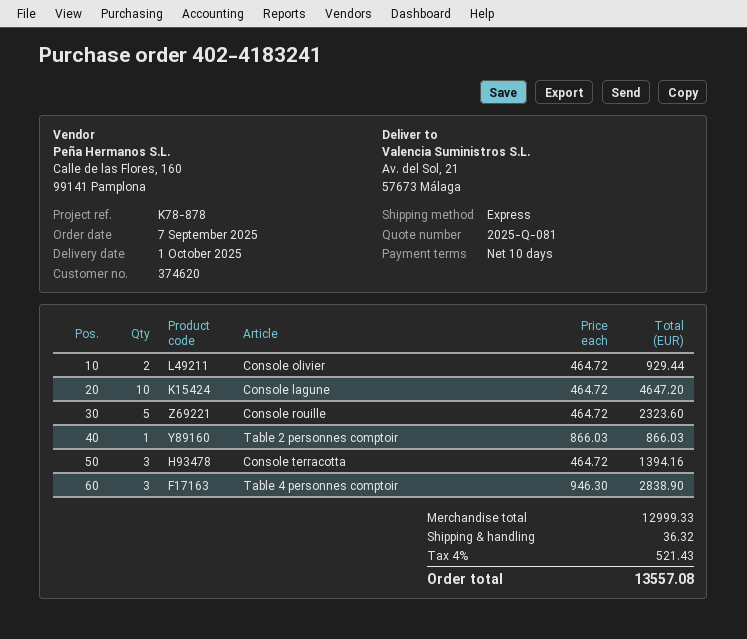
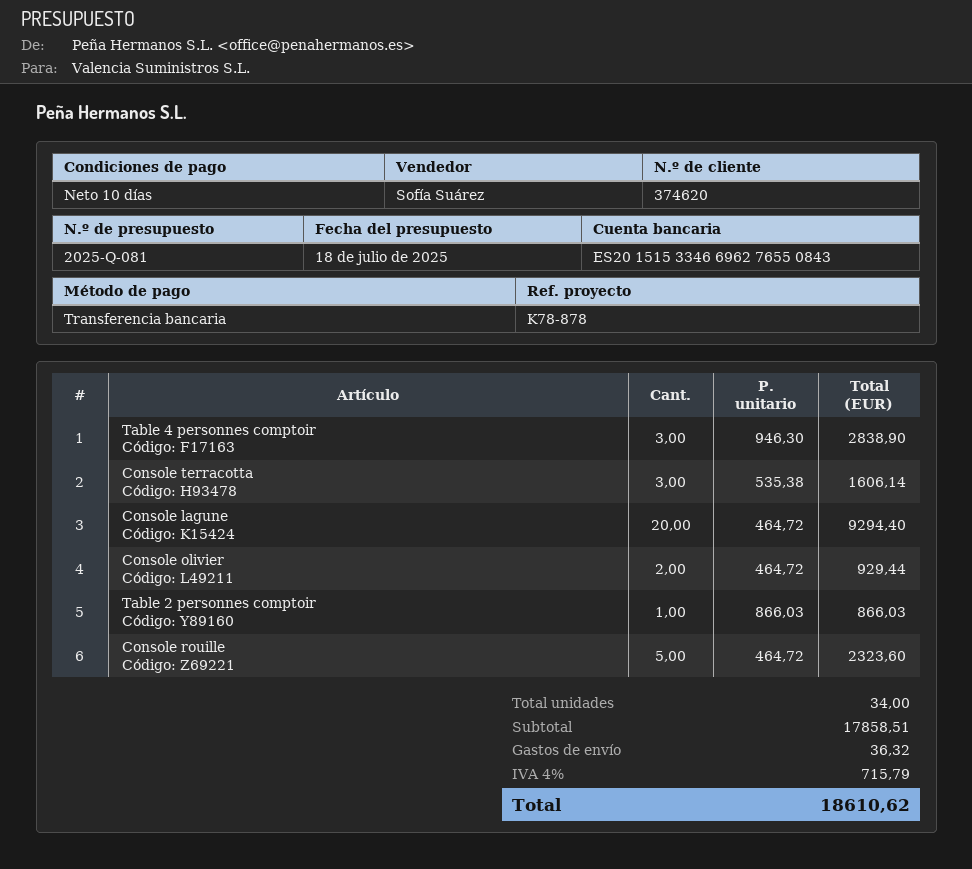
Console lagune: 10 x 464.72 = 4647.20 -> 20 x 464.72 = 9294.40
Console terracotta: 3 x 464.72 = 1394.16 -> 3 x 535.38 = 1606.14
subtotal: 12999.33 -> 17858.51
tax: 4% = 521.43 -> 4% = 715.79
total: 13557.08 -> 18610.62

